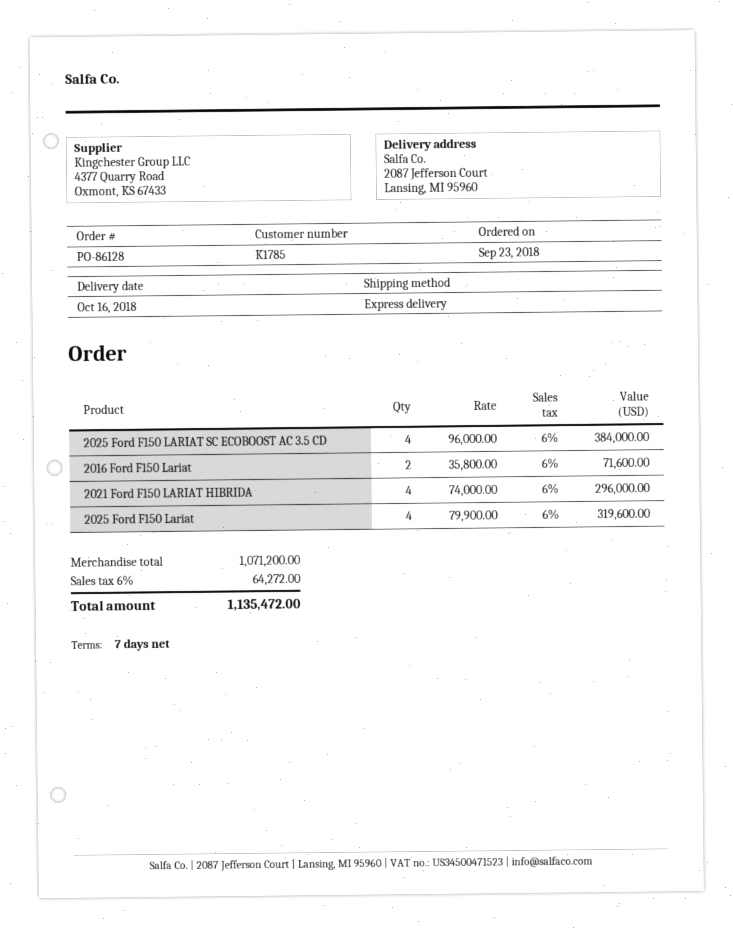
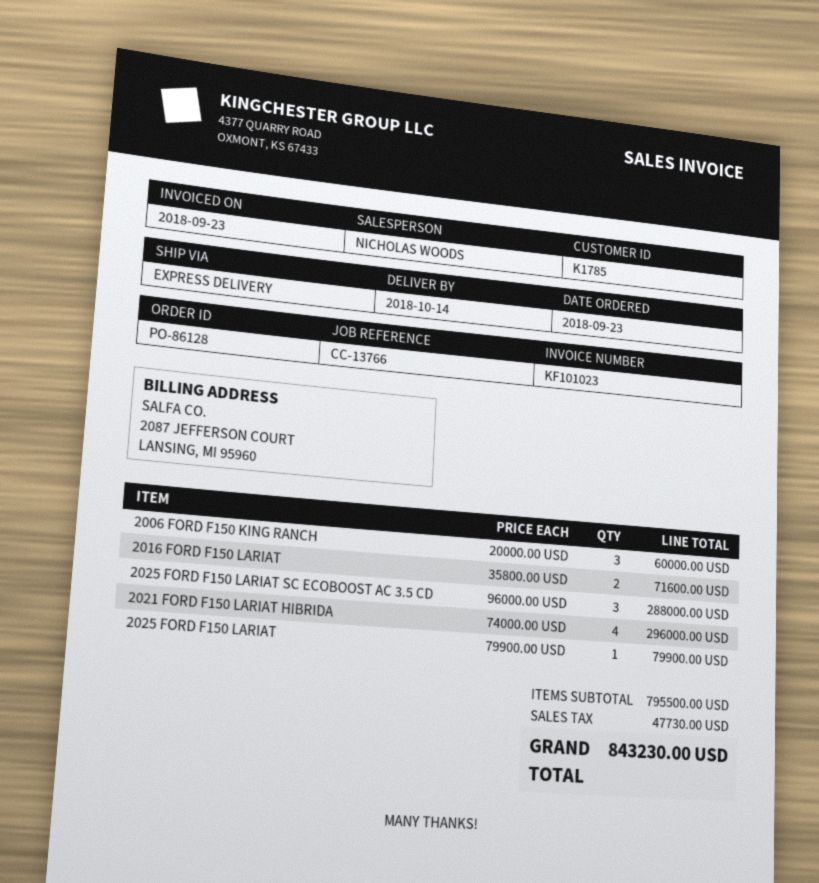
delivery date: 2018-10-16 -> 2018-10-14
2025 Ford F150 LARIAT SC ECOBOOST AC 3.5 CD: 4 x 96000.00 = 384000.00 -> 3 x 96000.00 = 288000.00
2025 Ford F150 Lariat: 4 x 79900.00 = 319600.00 -> 1 x 79900.00 = 79900.00
2006 FORD F150 KING RANCH: none -> 3 x 20000.00 = 60000.00
subtotal: 1071200.00 -> 795500.00
tax: 64272.00 -> 47730.00
total: 1135472.00 -> 843230.00

